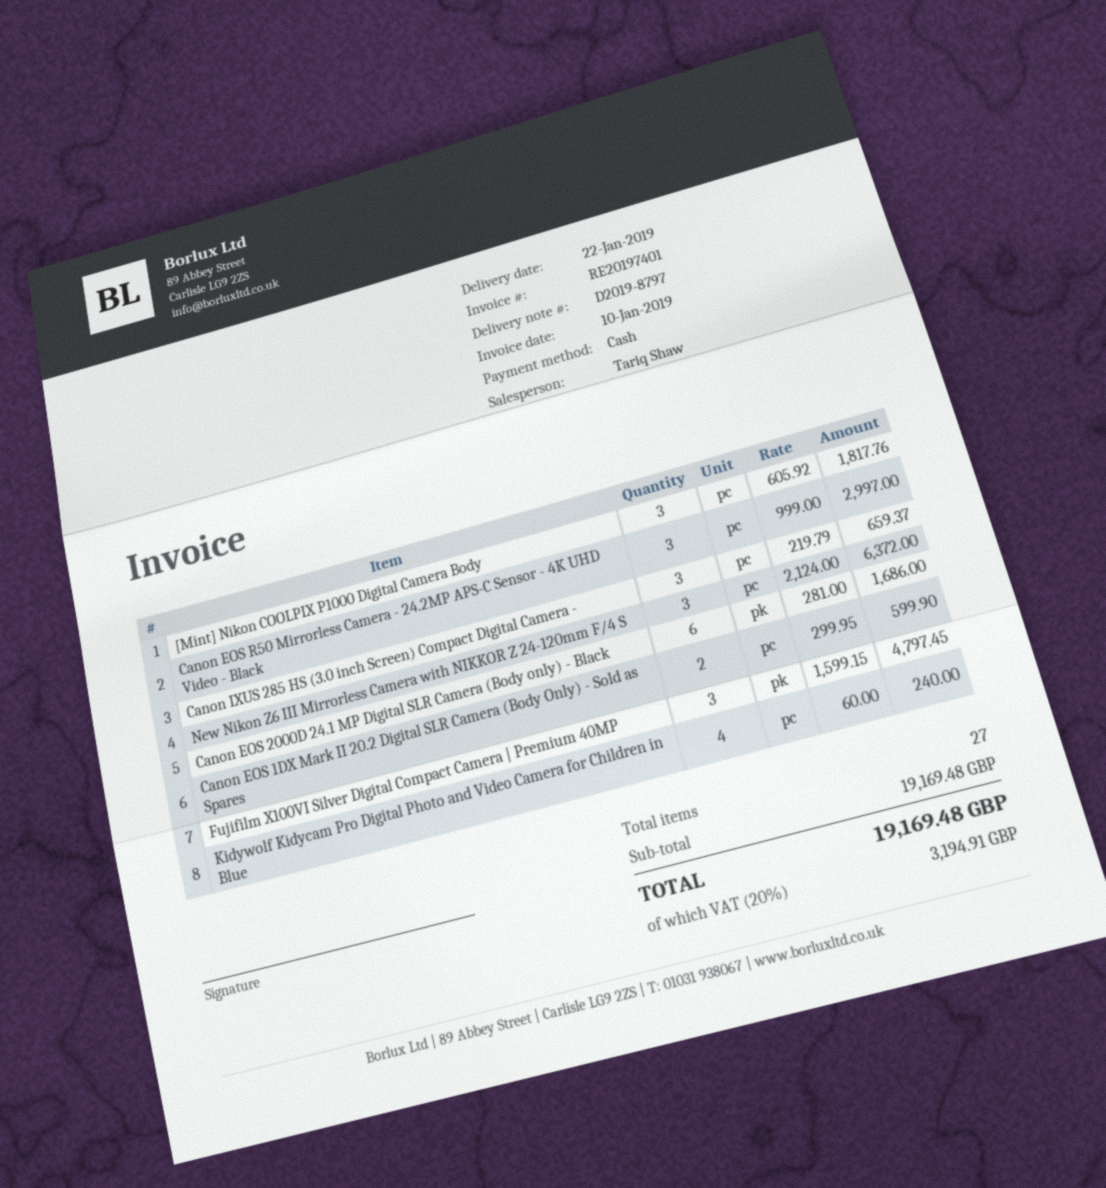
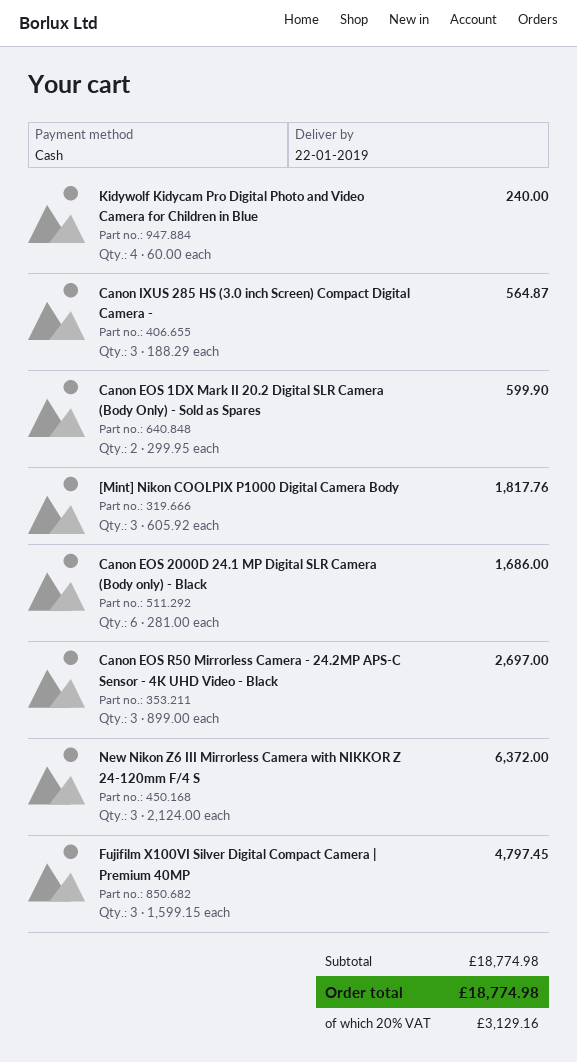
Canon EOS R50 Mirrorless Camera - 24.2MP APS-C Sensor - 4K UHD Video - Black: 3 x 999.00 = 2997.00 -> 3 x 899.00 = 2697.00
Canon IXUS 285 HS (3.0 inch Screen) Compact Digital Camera -: 3 x 219.79 = 659.37 -> 3 x 188.29 = 564.87
subtotal: 19169.48 -> 18774.98
tax: 20% = 3194.91 -> 20% = 3129.16
total: 19169.48 -> 18774.98

